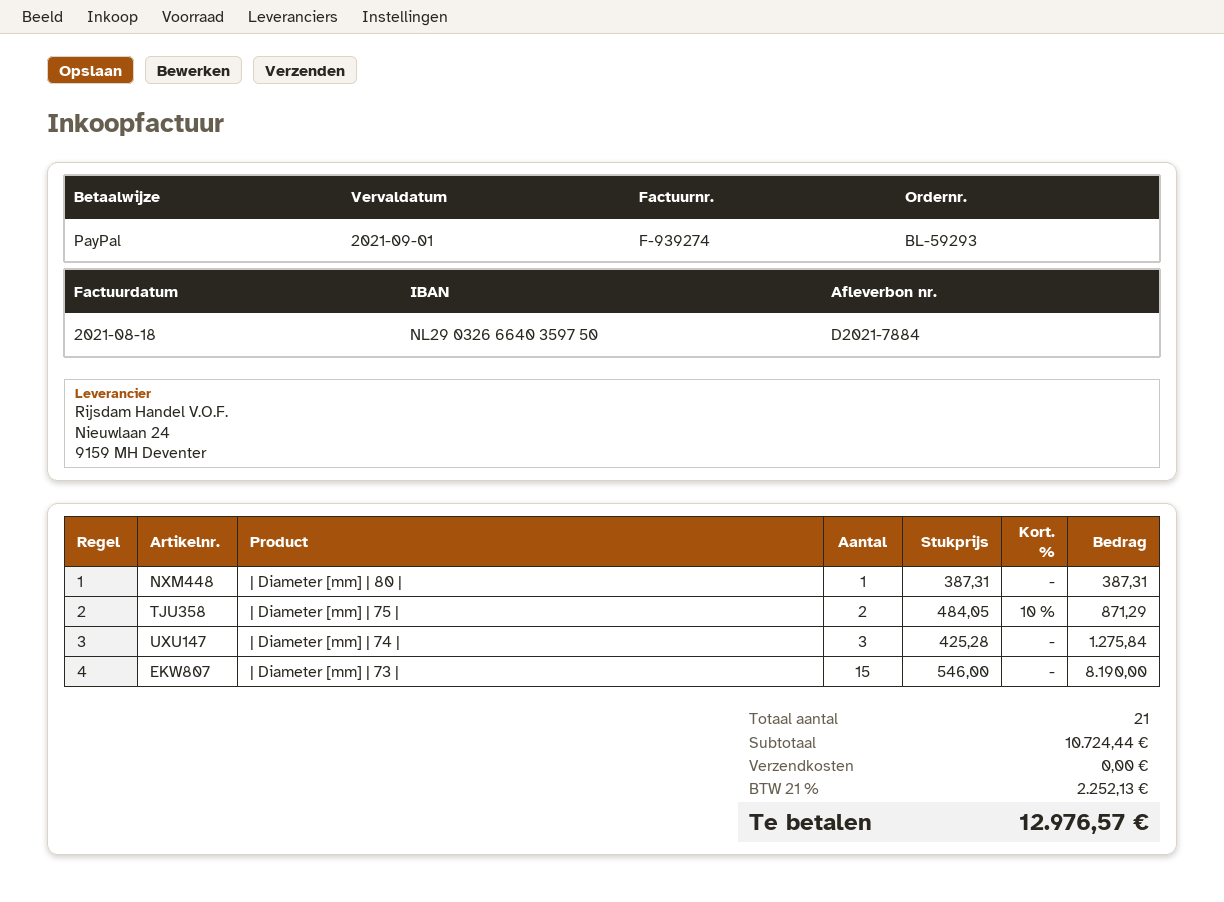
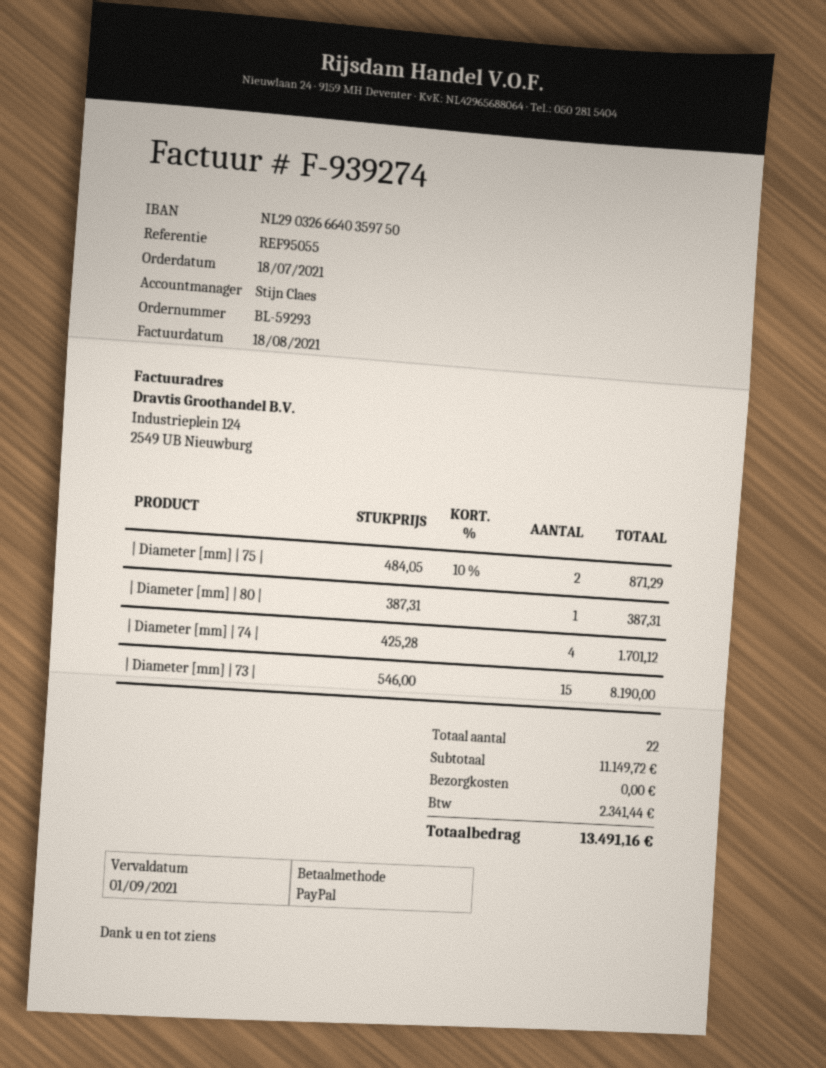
| Diameter [mm] | 74 |: 3 x 425.28 = 1275.84 -> 4 x 425.28 = 1701.12
total quantity: 21 -> 22
subtotal: 10724.44 -> 11149.72
tax: 2252.13 -> 2341.44
total: 12976.57 -> 13491.16

